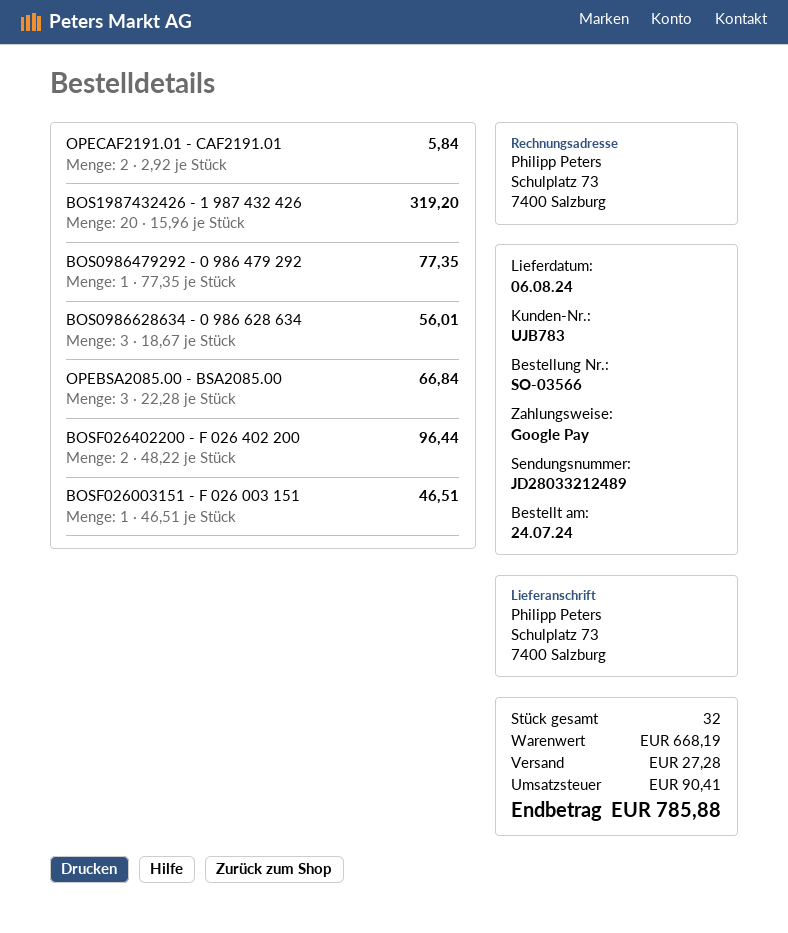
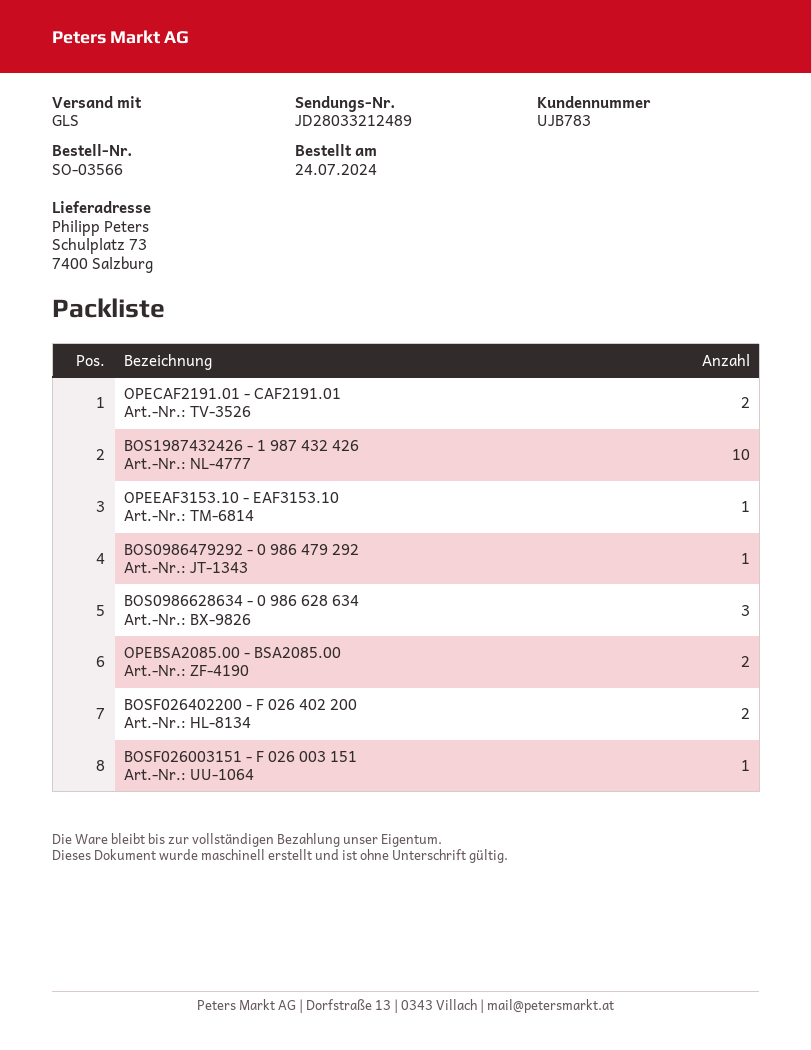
BOS1987432426 - 1 987 432 426: 20 -> 10
OPEBSA2085.00 - BSA2085.00: 3 -> 2
OPEEAF3153.10 - EAF3153.10: none -> 1

